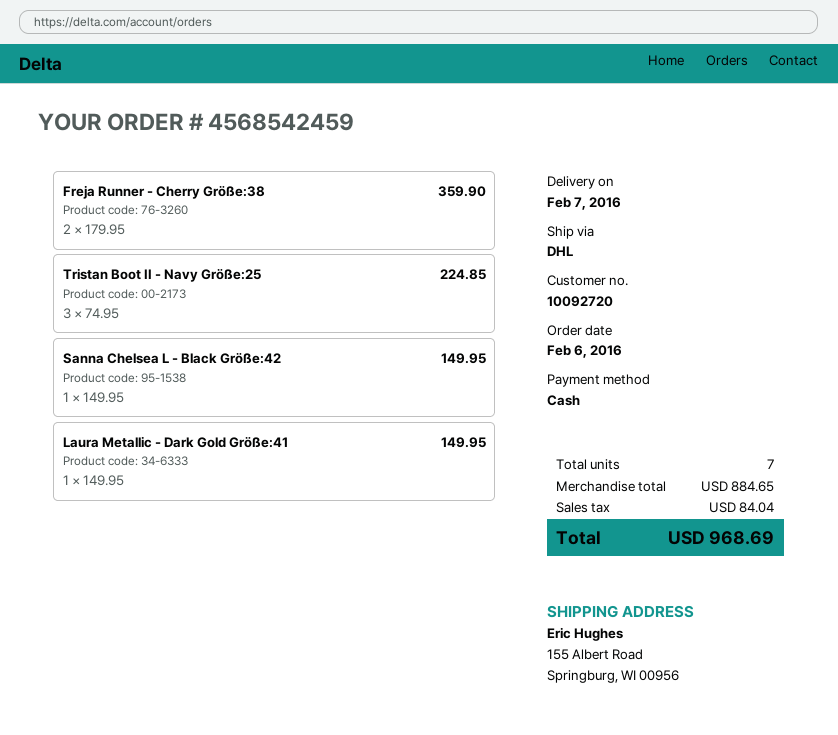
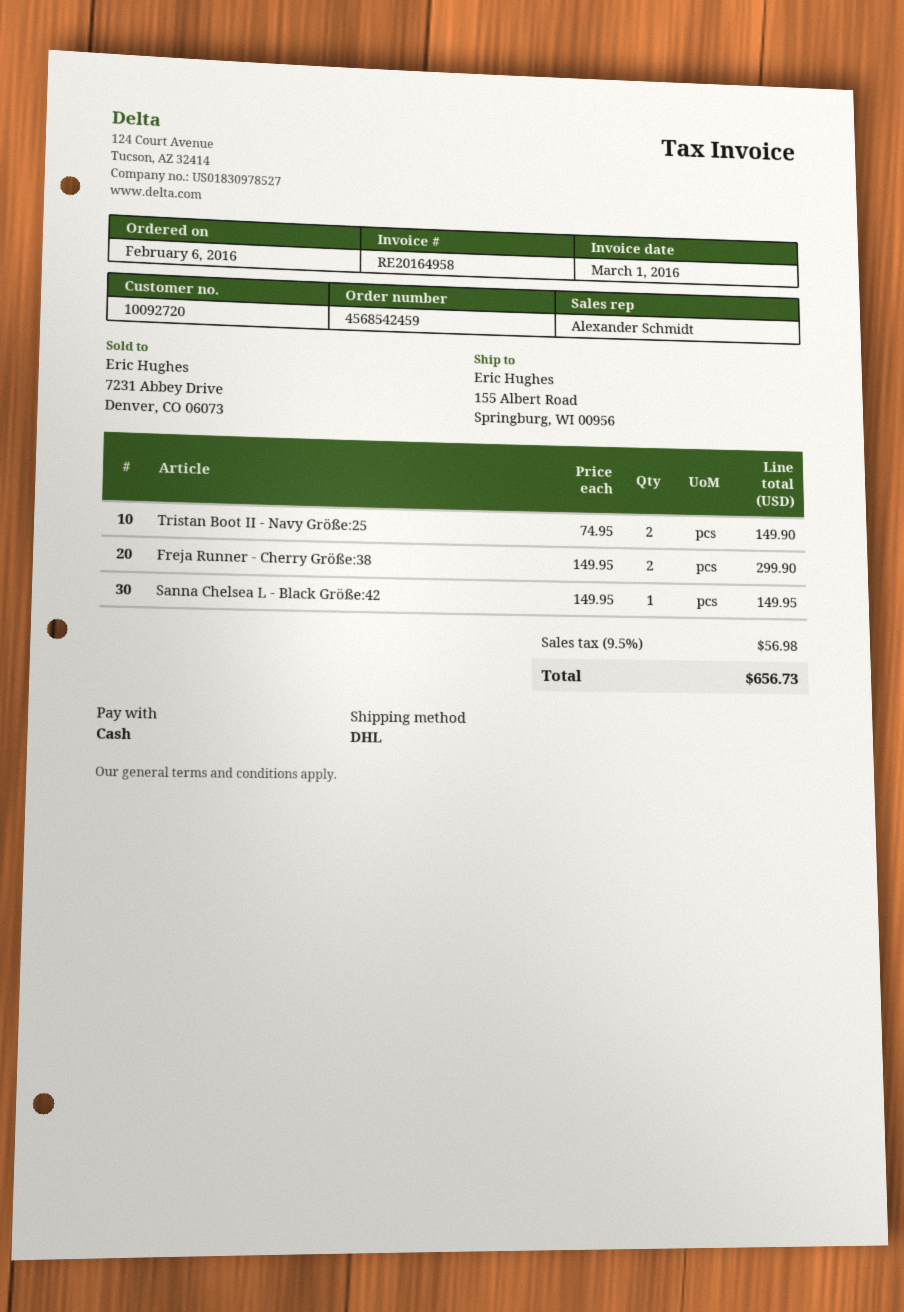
Freja Runner - Cherry Größe:38: 2 x 179.95 = 359.90 -> 2 x 149.95 = 299.90
Tristan Boot II - Navy Größe:25: 3 x 74.95 = 224.85 -> 2 x 74.95 = 149.90
Laura Metallic - Dark Gold Größe:41: 1 x 149.95 = 149.95 -> none
tax: 84.04 -> 56.98
total: 968.69 -> 656.73

